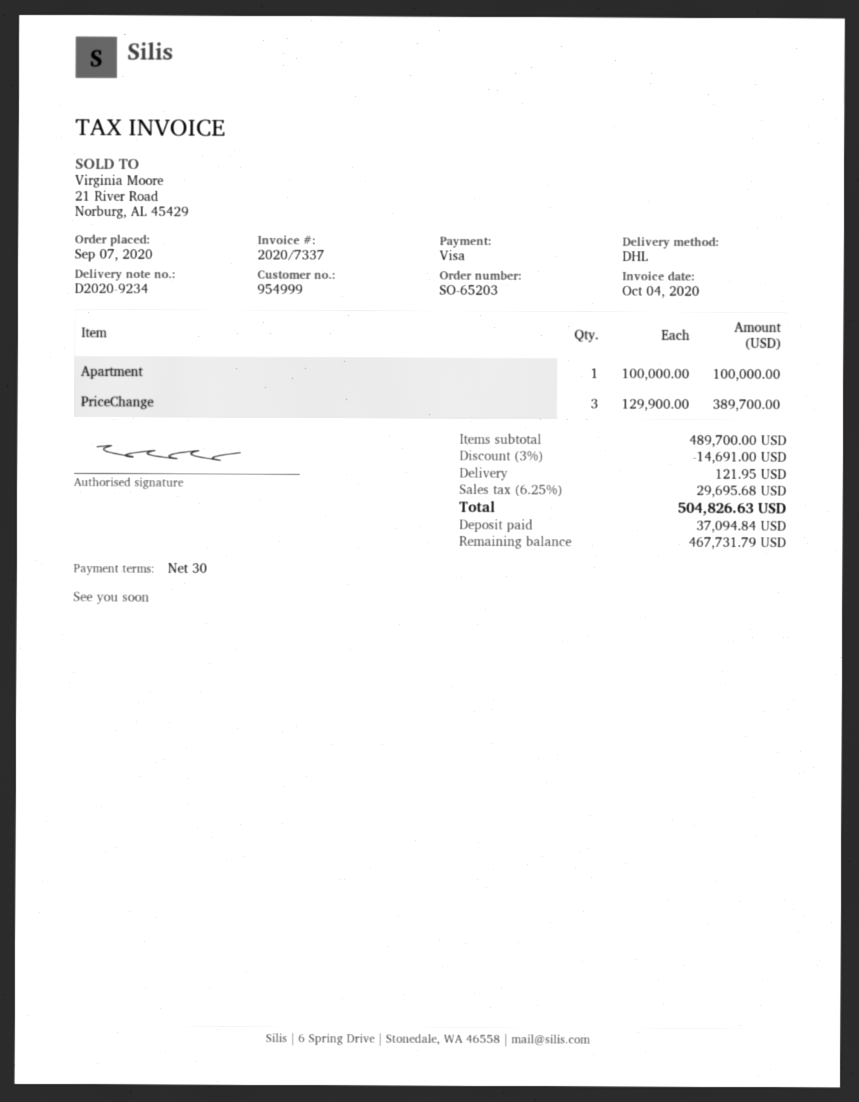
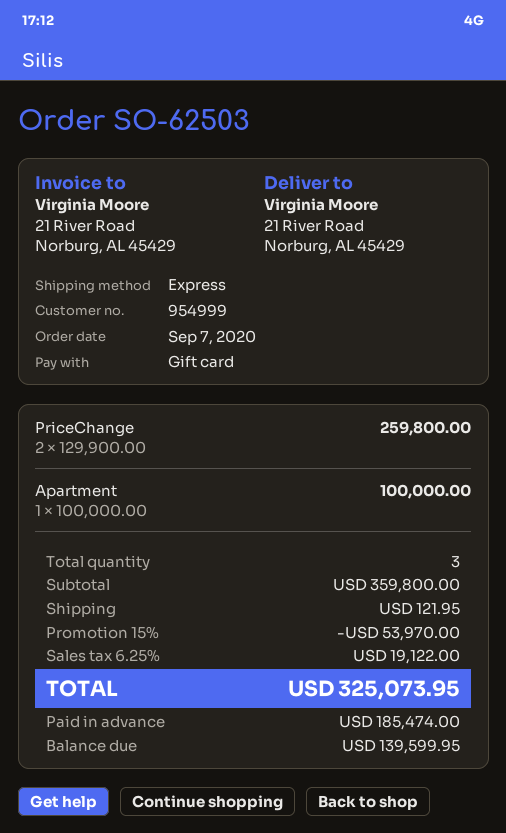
order number: SO-65203 -> SO-62503
payment method: Visa -> gift card
shipping method: DHL -> express
PriceChange: 3 x 129900.00 = 389700.00 -> 2 x 129900.00 = 259800.00
subtotal: 489700.00 -> 359800.00
discount: 3% = 14691.00 -> 15% = 53970.00
tax: 6.25% = 29695.68 -> 6.25% = 19122.00
total: 504826.63 -> 325073.95
deposit: 37094.84 -> 185474.00
balance: 467731.79 -> 139599.95

